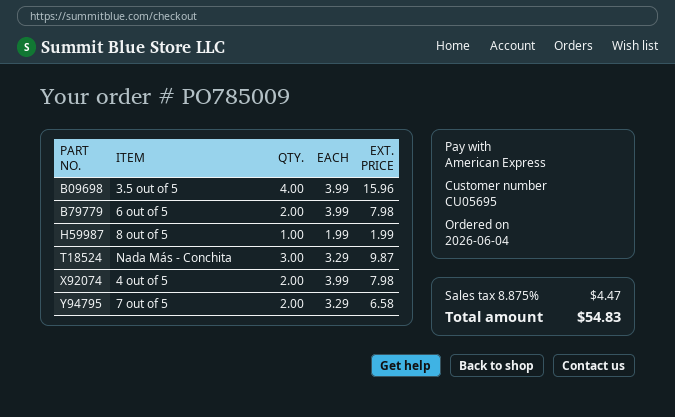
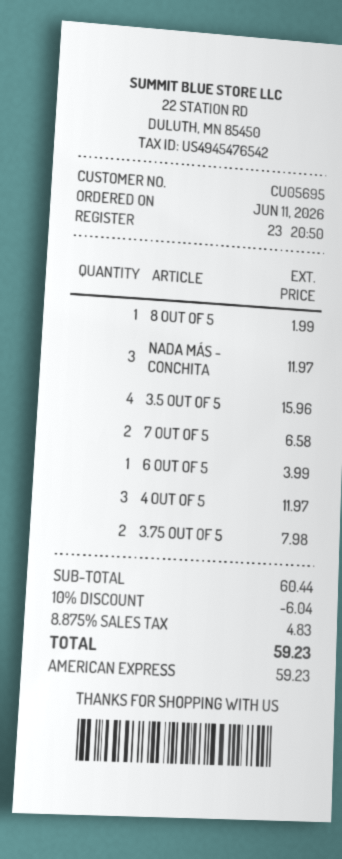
order date: 2026-06-04 -> 2026-06-11
6 out of 5: 2 for 7.98 -> 1 for 3.99
Nada Más - Conchita: 3 for 9.87 -> 3 for 11.97
4 out of 5: 2 for 7.98 -> 3 for 11.97
3.75 OUT OF 5: none -> 2 for 7.98
discount: none -> 10% = 6.04
tax: 8.875% = 4.47 -> 8.875% = 4.83
total: 54.83 -> 59.23

